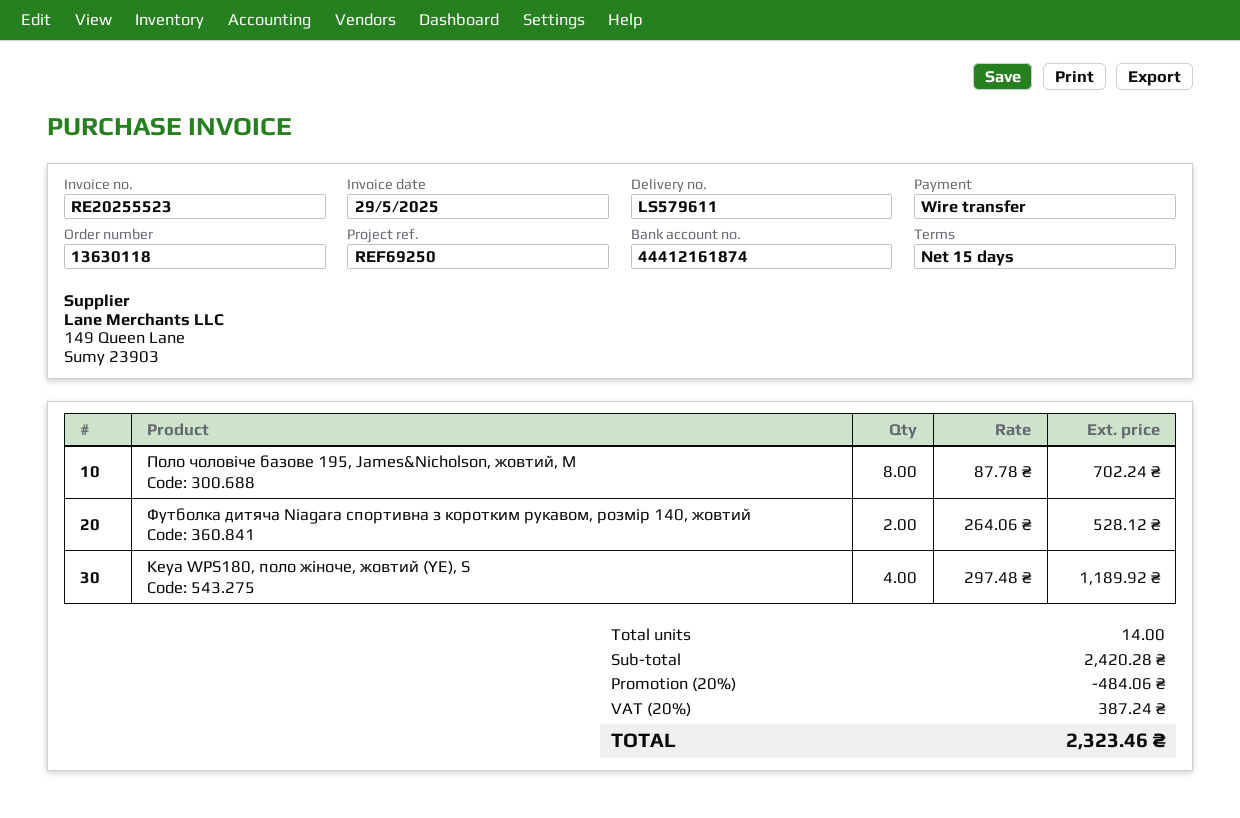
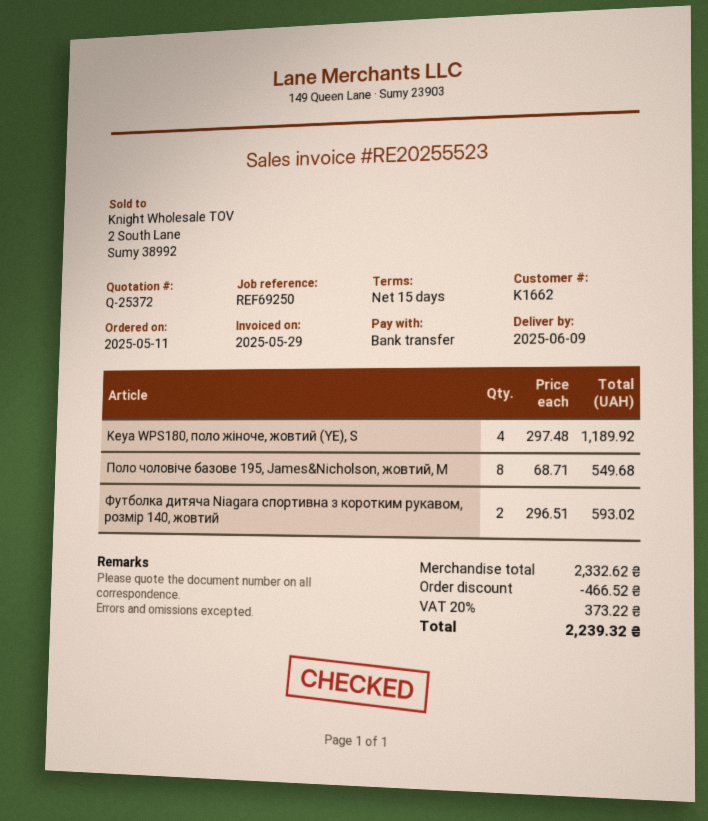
Поло чоловіче базове 195, James&Nicholson, жовтий, M: 8 x 87.78 = 702.24 -> 8 x 68.71 = 549.68
Футболка дитяча Niagara спортивна з коротким рукавом, розмір 140, жовтий: 2 x 264.06 = 528.12 -> 2 x 296.51 = 593.02
subtotal: 2420.28 -> 2332.62
discount: 484.06 -> 466.52
tax: 20% = 387.24 -> 20% = 373.22
total: 2323.46 -> 2239.32

